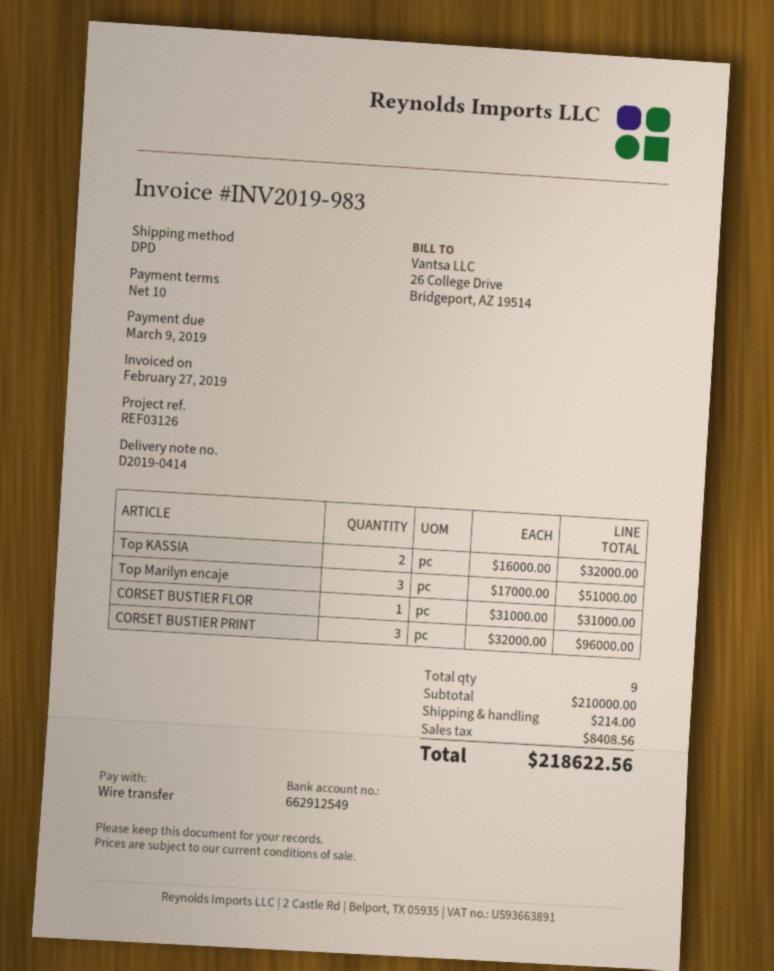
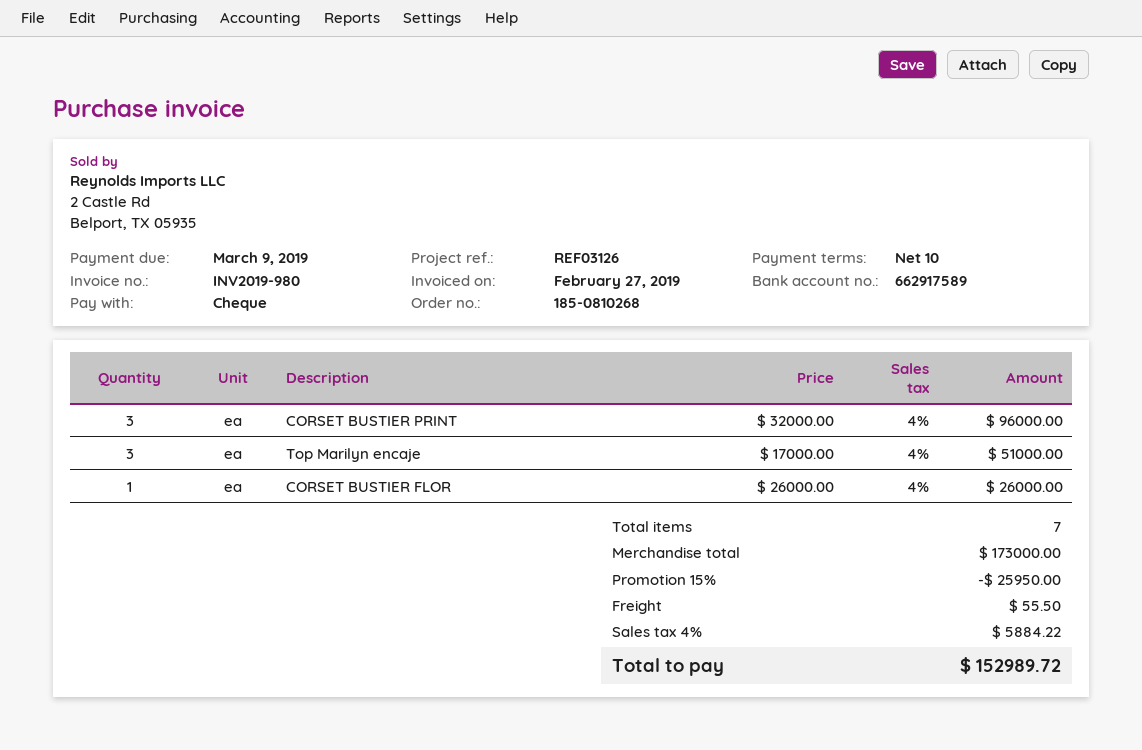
invoice number: INV2019-983 -> INV2019-980
payment method: bank transfer -> cheque
bank account: 662912549 -> 662917589
Top KASSIA: 2 x 16000.00 = 32000.00 -> none
CORSET BUSTIER FLOR: 1 x 31000.00 = 31000.00 -> 1 x 26000.00 = 26000.00
total quantity: 9 -> 7
subtotal: 210000.00 -> 173000.00
discount: none -> 15% = 25950.00
shipping: 214.00 -> 55.50
tax: 8408.56 -> 5884.22
total: 218622.56 -> 152989.72

